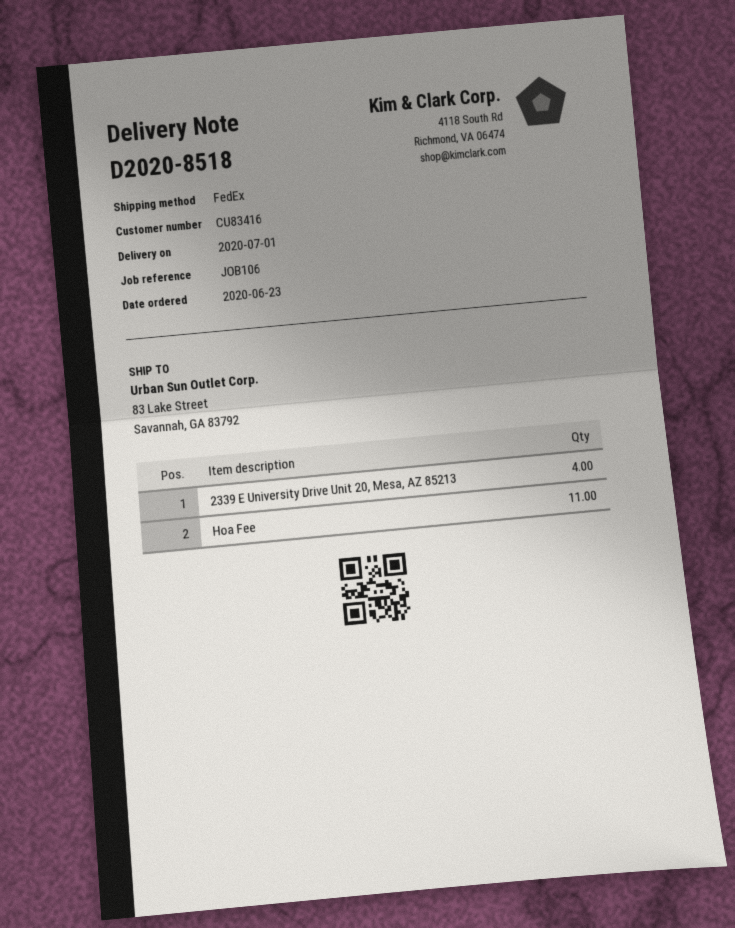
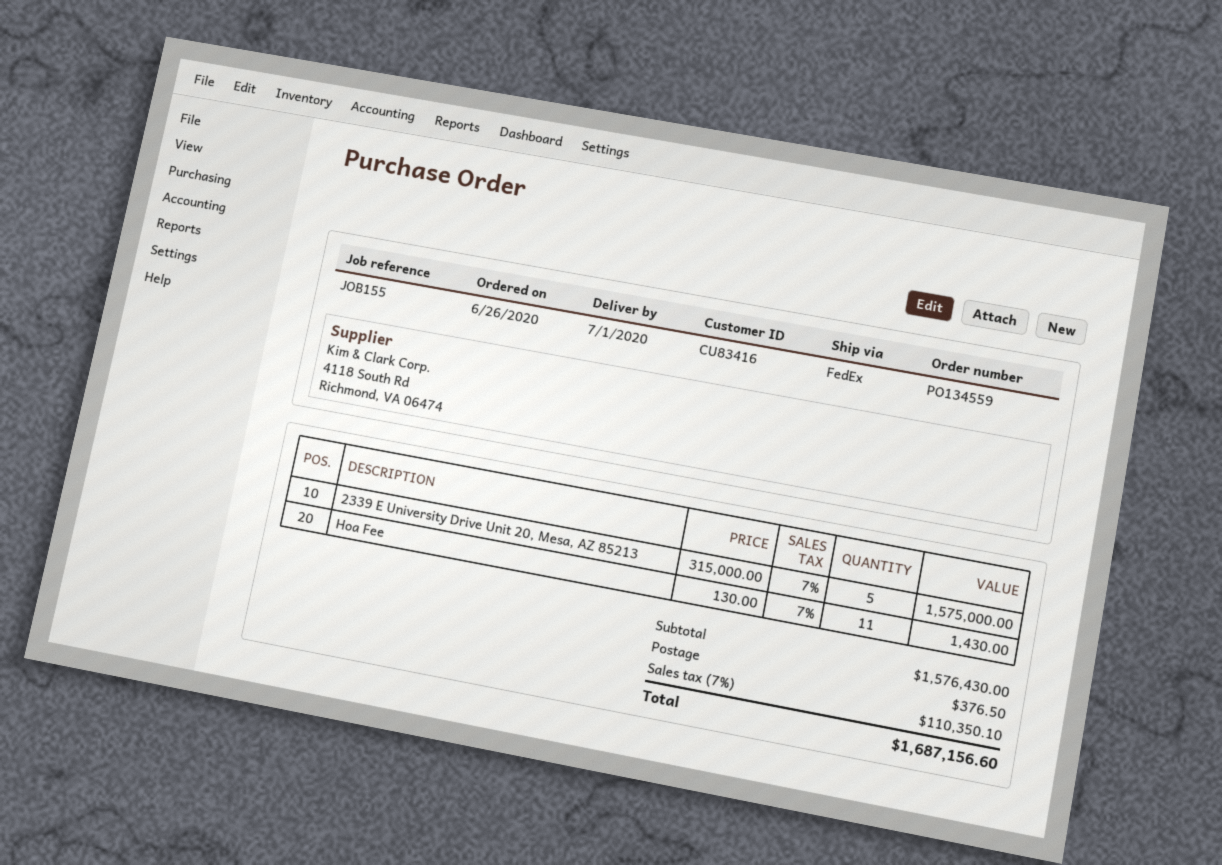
order date: 2020-06-23 -> 2020-06-26
reference: JOB106 -> JOB155
2339 E University Drive Unit 20, Mesa, AZ 85213: 4 -> 5

